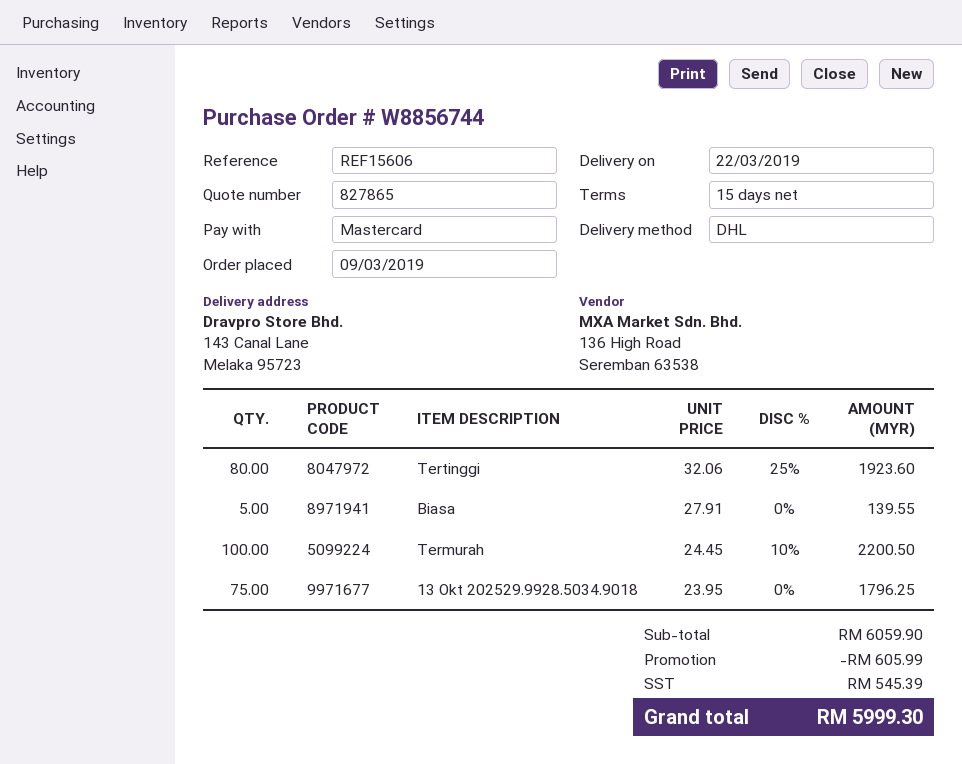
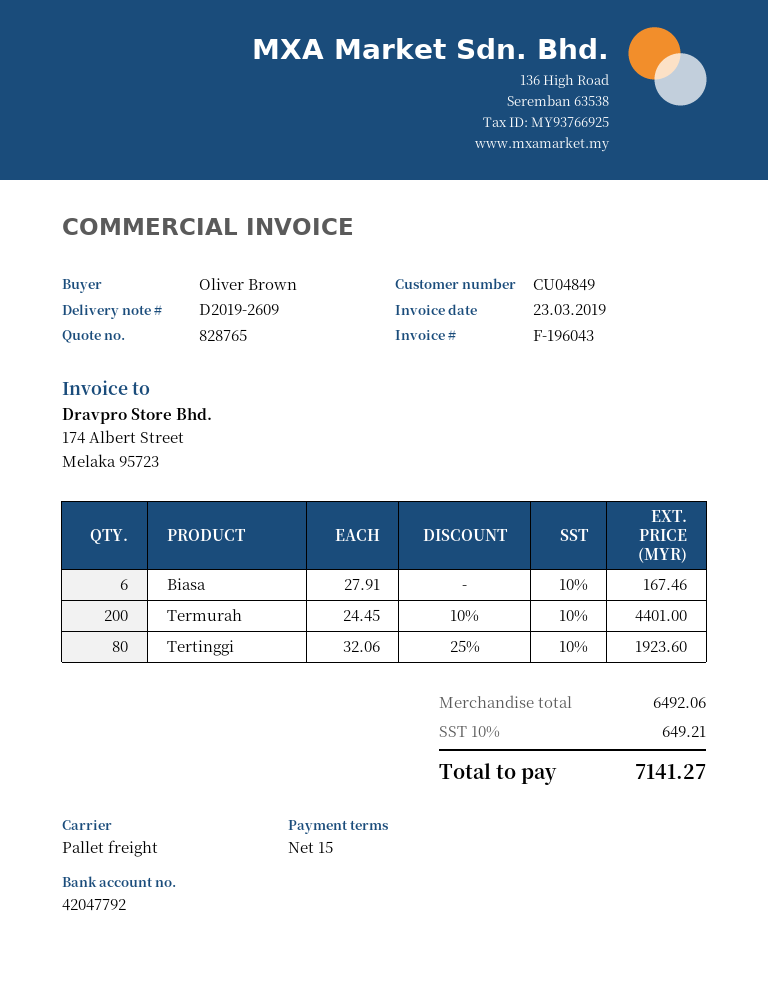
quote number: 827865 -> 828765
shipping method: DHL -> pallet freight
Biasa: 5 x 27.91 = 139.55 -> 6 x 27.91 = 167.46
Termurah: 100 x 24.45 - 10% = 2200.50 -> 200 x 24.45 - 10% = 4401.00
13 Okt 202529.9928.5034.9018: 75 x 23.95 = 1796.25 -> none
subtotal: 6059.90 -> 6492.06
discount: 605.99 -> none
tax: 545.39 -> 649.21
total: 5999.30 -> 7141.27

